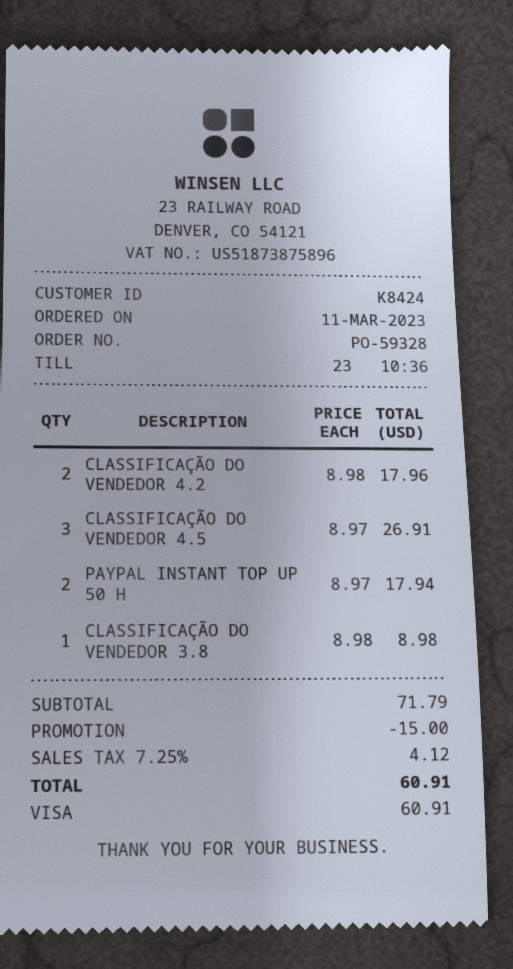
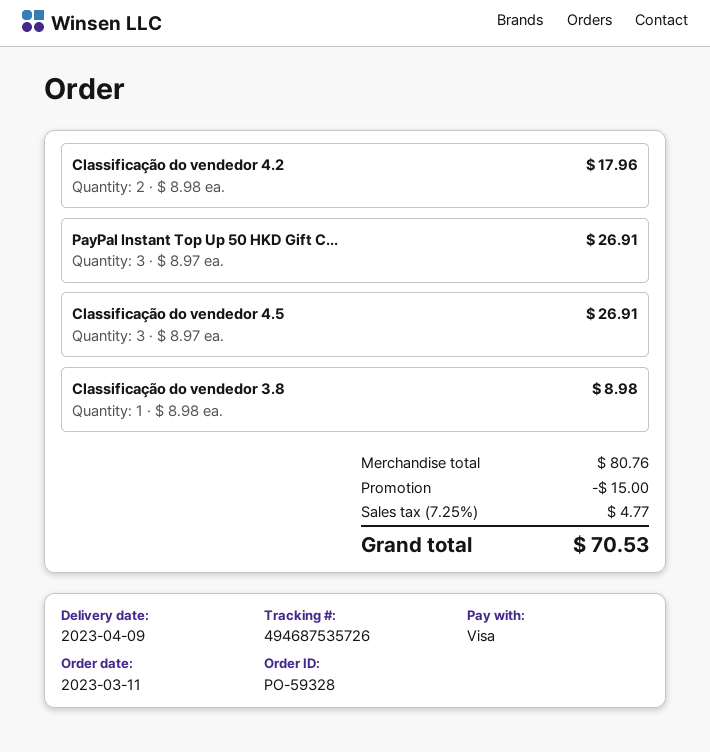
PAYPAL INSTANT TOP UP 50 H: 2 x 8.97 = 17.94 -> 3 x 8.97 = 26.91
subtotal: 71.79 -> 80.76
tax: 7.25% = 4.12 -> 7.25% = 4.77
total: 60.91 -> 70.53

